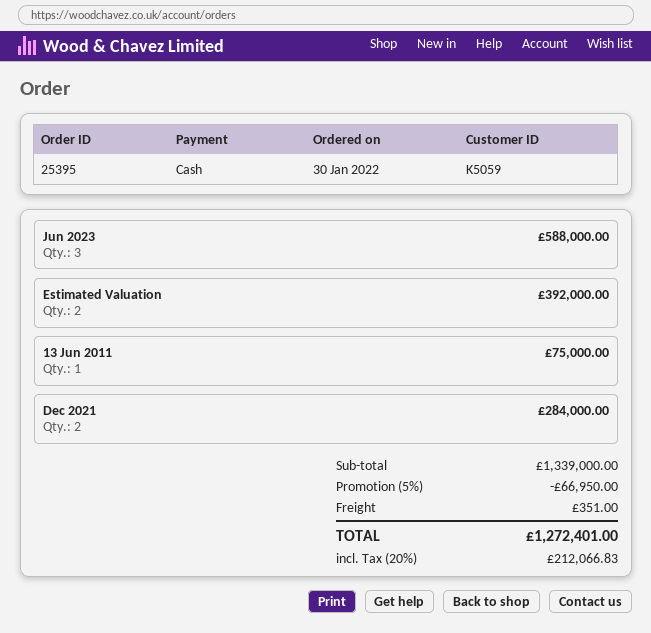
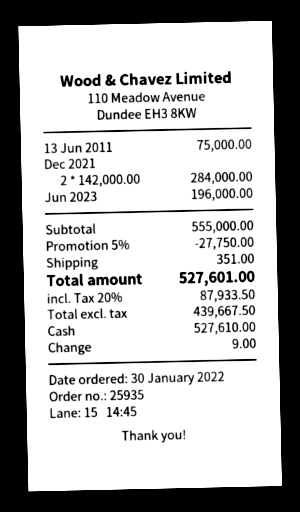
order number: 25395 -> 25935
Jun 2023: 3 for 588000.00 -> 1 for 196000.00
Estimated Valuation: 2 for 392000.00 -> none
subtotal: 1339000.00 -> 555000.00
discount: 5% = 66950.00 -> 5% = 27750.00
tax: 20% = 212066.83 -> 20% = 87933.50
total: 1272401.00 -> 527601.00

